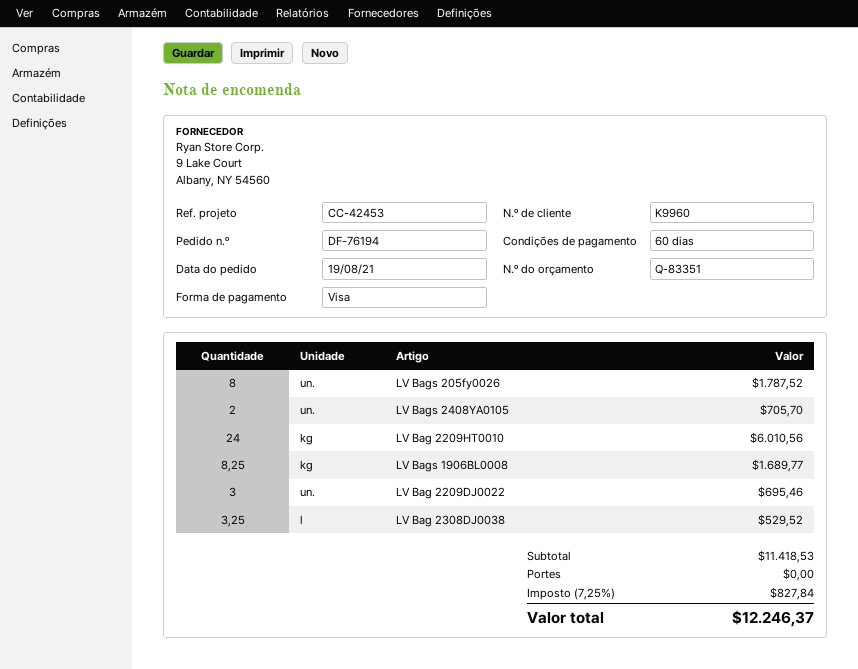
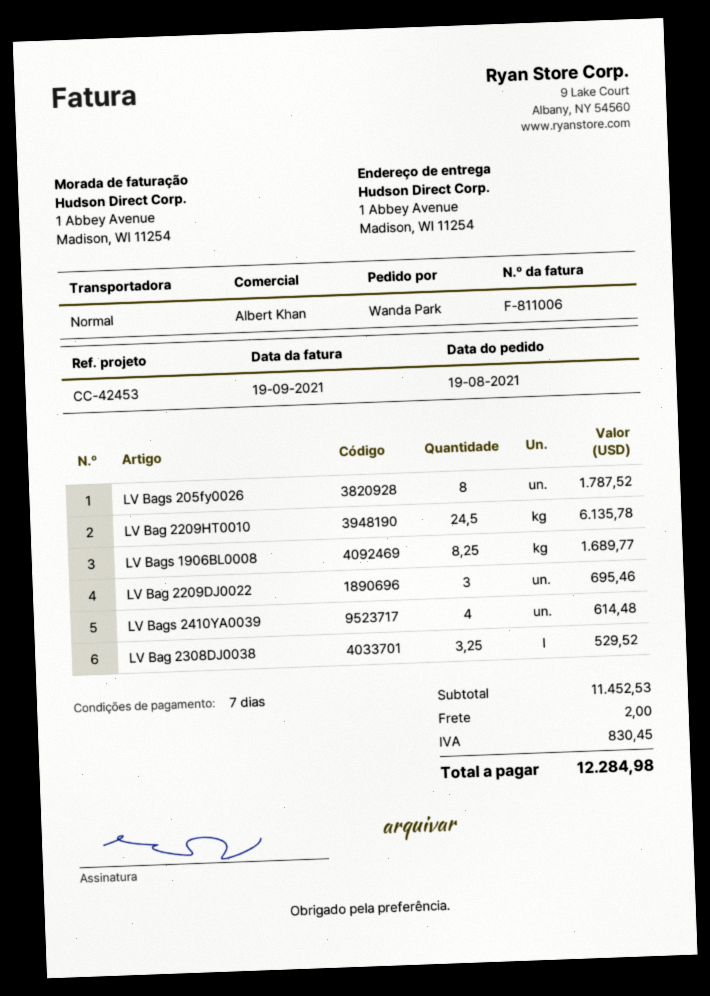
payment terms: 60 days -> 7 days
LV Bags 2408YA0105: 2 for 705.70 -> none
LV Bag 2209HT0010: 24 for 6010.56 -> 24.5 for 6135.78
LV Bags 2410YA0039: none -> 4 for 614.48
subtotal: 11418.53 -> 11452.53
shipping: 0.00 -> 2.00
tax: 827.84 -> 830.45
total: 12246.37 -> 12284.98

